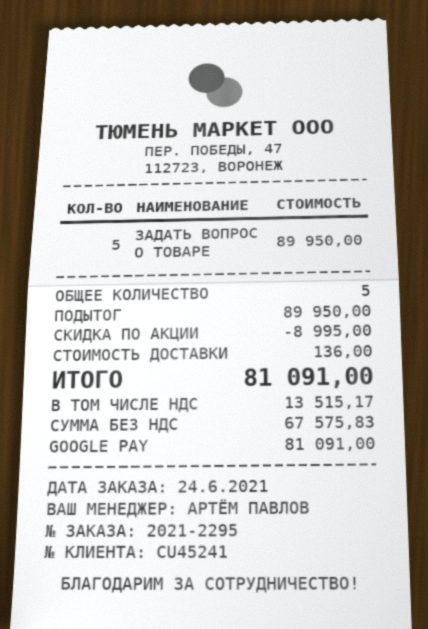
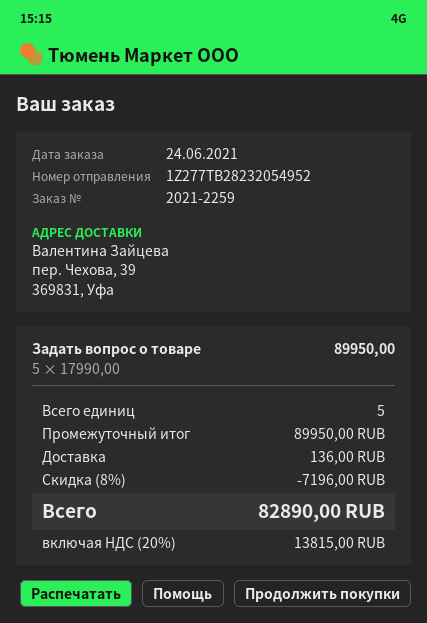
order number: 2021-2295 -> 2021-2259
discount: 8995.00 -> 7196.00
tax: 13515.17 -> 13815.00
total: 81091.00 -> 82890.00

